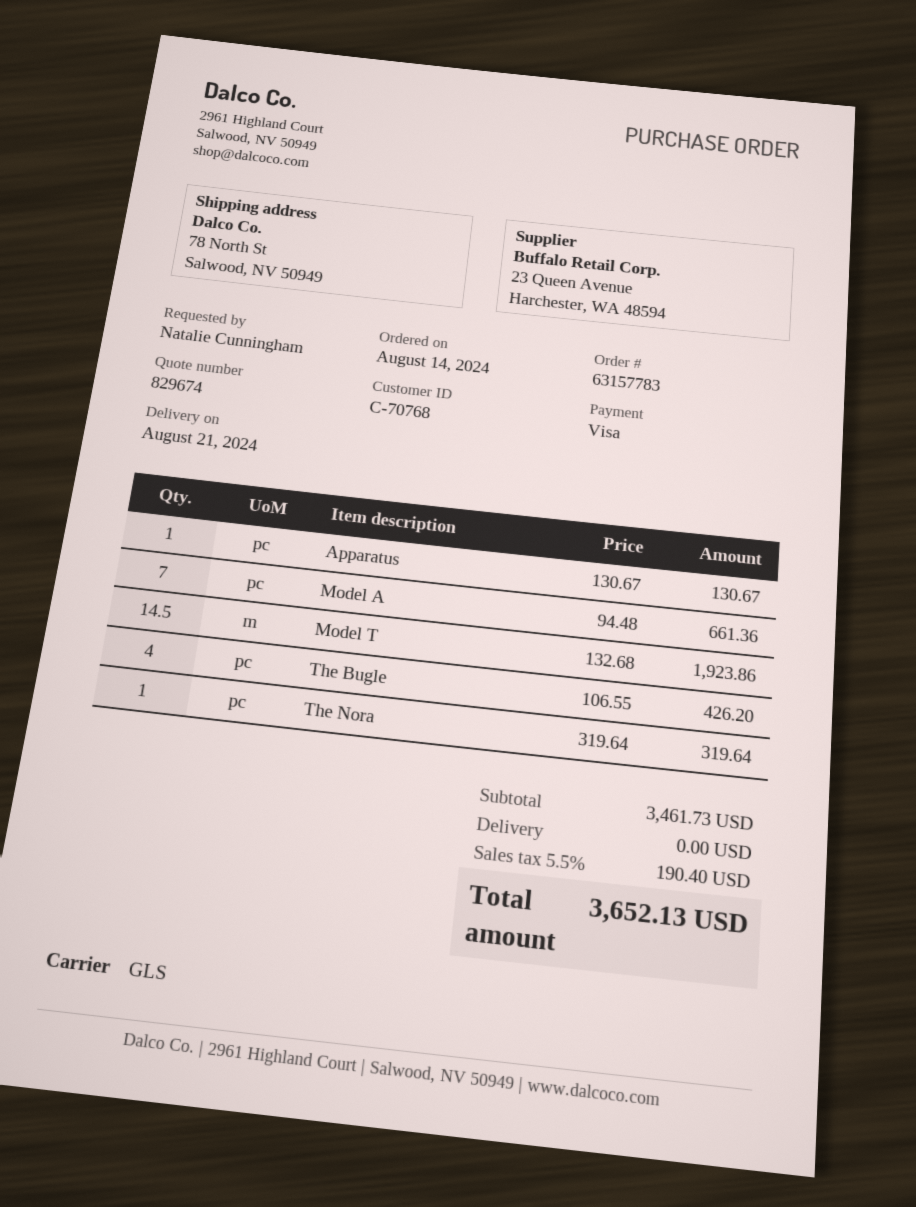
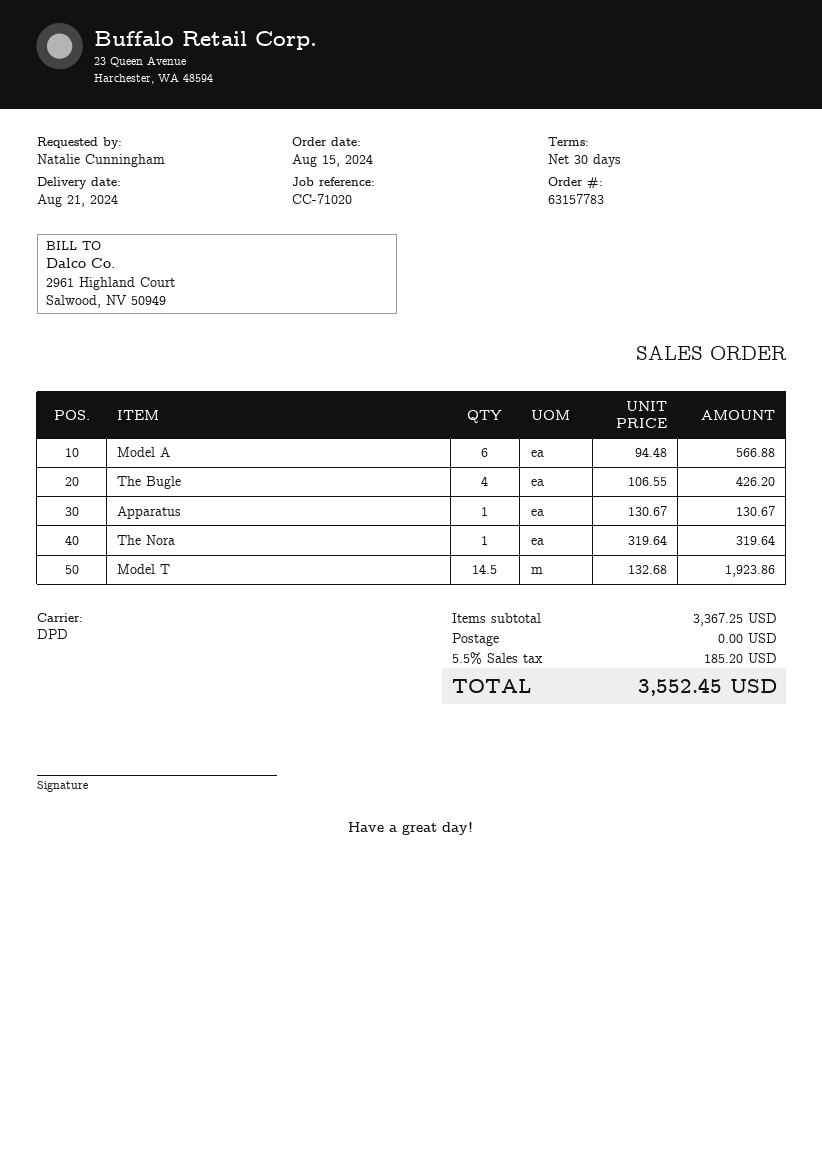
order date: 2024-08-14 -> 2024-08-15
shipping method: GLS -> DPD
Model A: 7 x 94.48 = 661.36 -> 6 x 94.48 = 566.88
subtotal: 3461.73 -> 3367.25
tax: 5.5% = 190.40 -> 5.5% = 185.20
total: 3652.13 -> 3552.45

